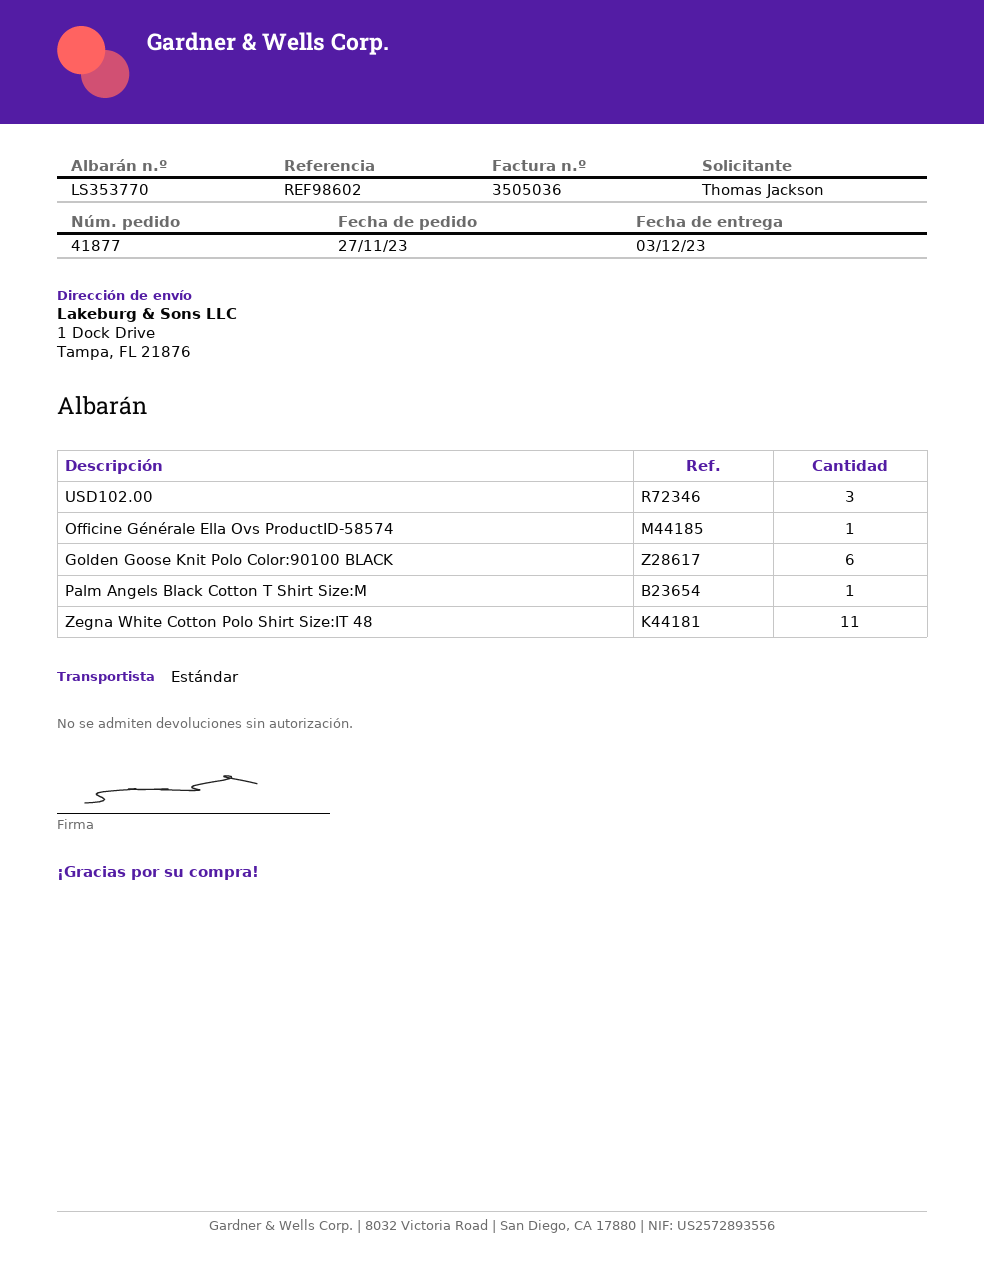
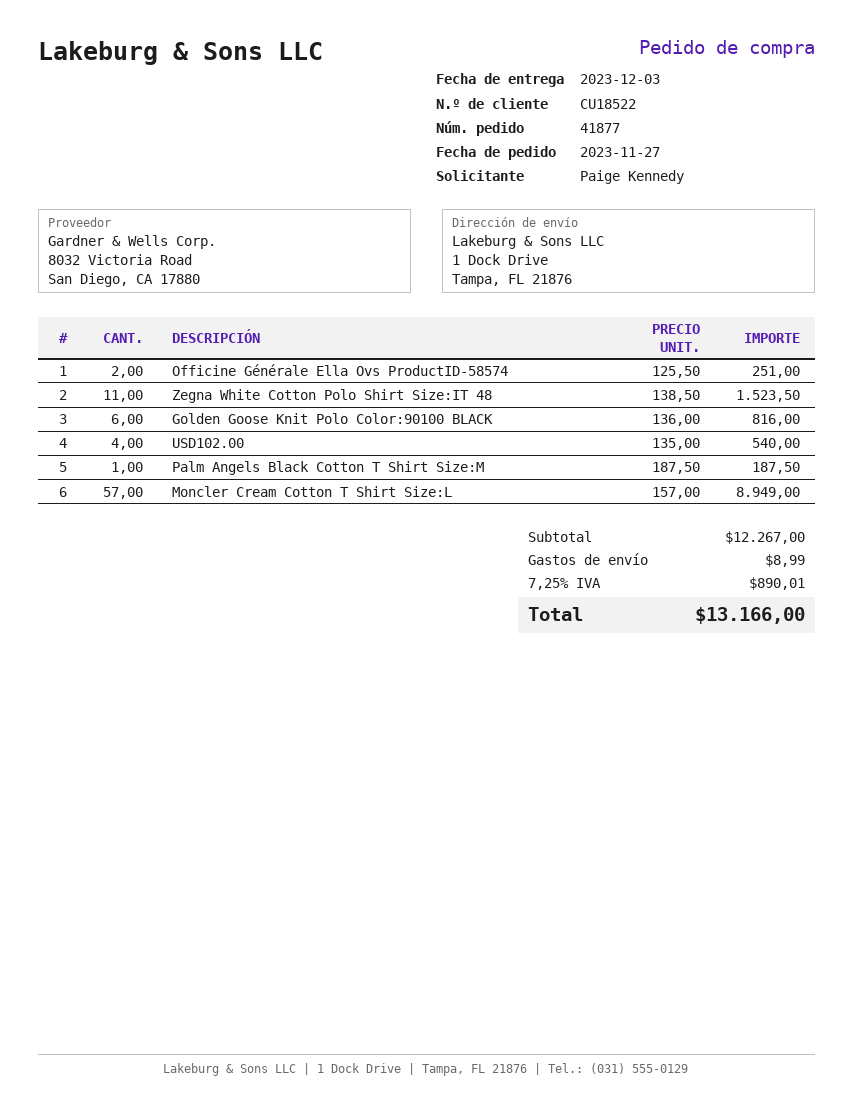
ordered by: Thomas Jackson -> Paige Kennedy
USD102.00: 3 -> 4
Officine Générale Ella Ovs ProductID-58574: 1 -> 2
Moncler Cream Cotton T Shirt Size:L: none -> 57

